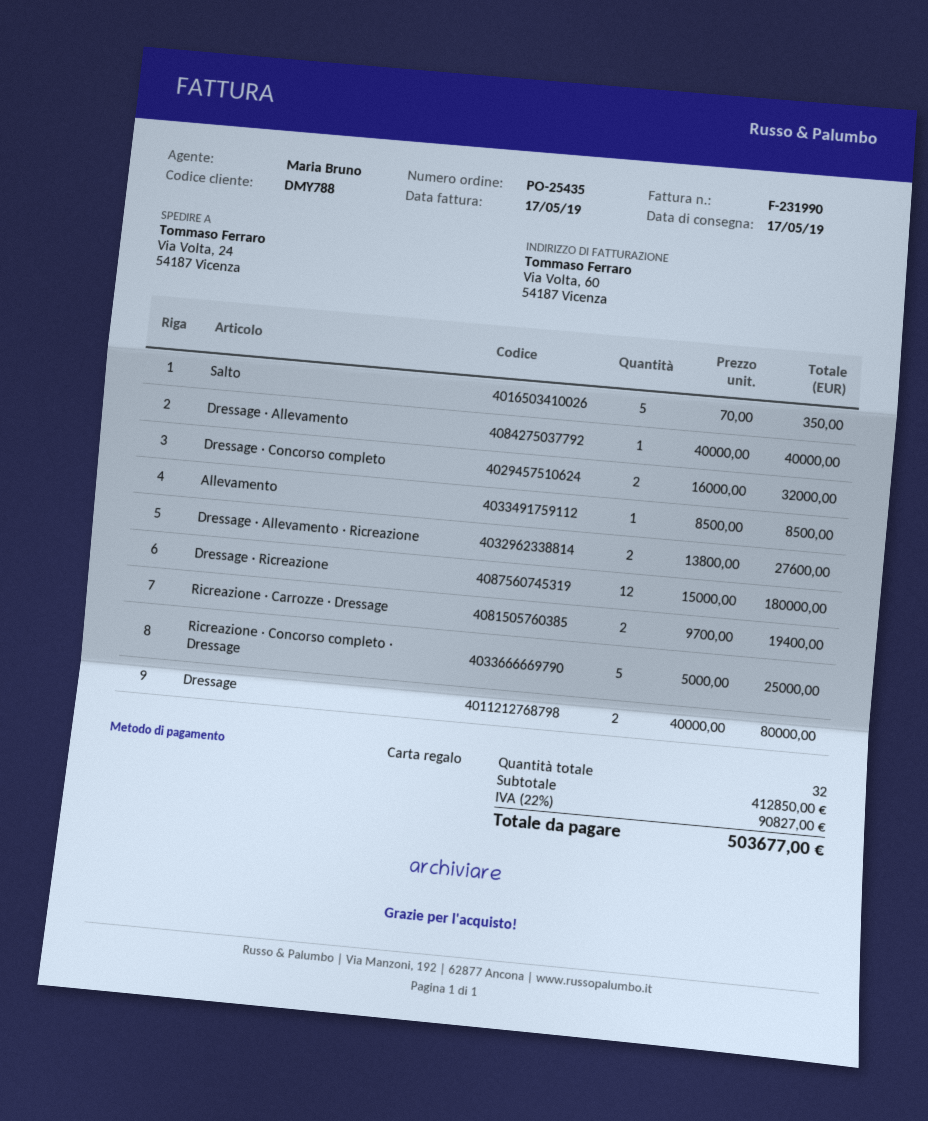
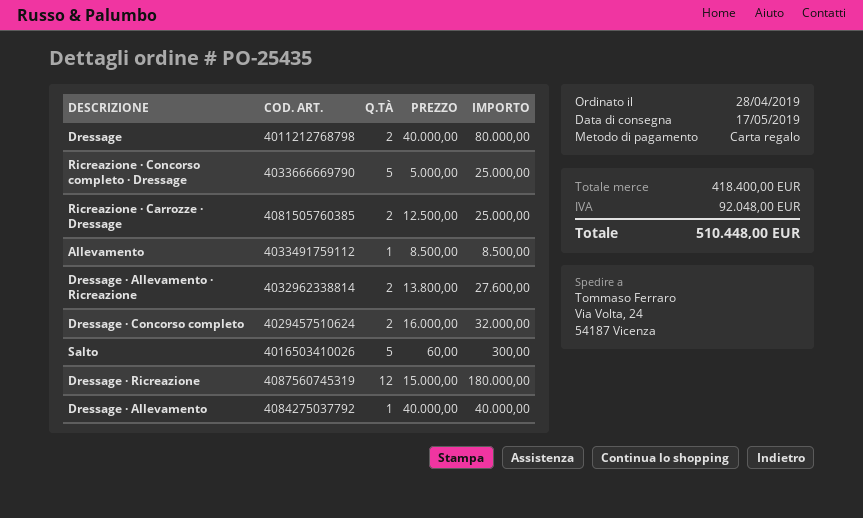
Salto: 5 x 70.00 = 350.00 -> 5 x 60.00 = 300.00
Ricreazione · Carrozze · Dressage: 2 x 9700.00 = 19400.00 -> 2 x 12500.00 = 25000.00
subtotal: 412850.00 -> 418400.00
tax: 90827.00 -> 92048.00
total: 503677.00 -> 510448.00

